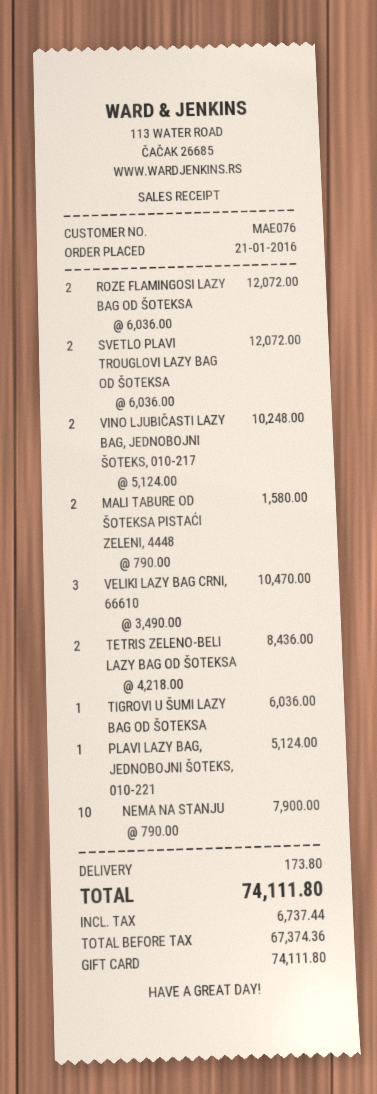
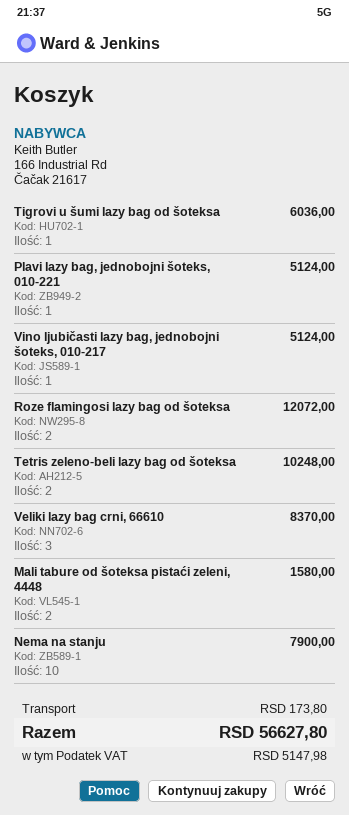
SVETLO PLAVI TROUGLOVI LAZY BAG OD ŠOTEKSA: 2 for 12072.00 -> none
VINO LJUBIČASTI LAZY BAG, JEDNOBOJNI ŠOTEKS, 010-217: 2 for 10248.00 -> 1 for 5124.00
VELIKI LAZY BAG CRNI, 66610: 3 for 10470.00 -> 3 for 8370.00
TETRIS ZELENO-BELI LAZY BAG OD ŠOTEKSA: 2 for 8436.00 -> 2 for 10248.00
tax: 6737.44 -> 5147.98
total: 74111.80 -> 56627.80

